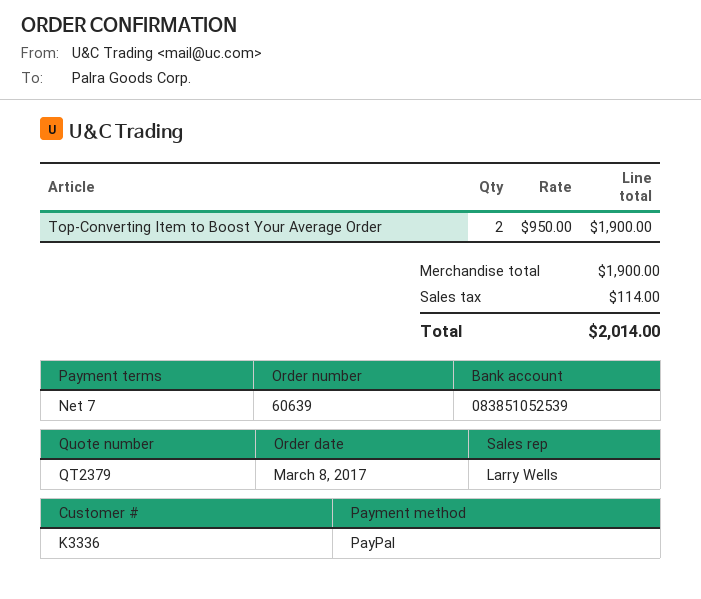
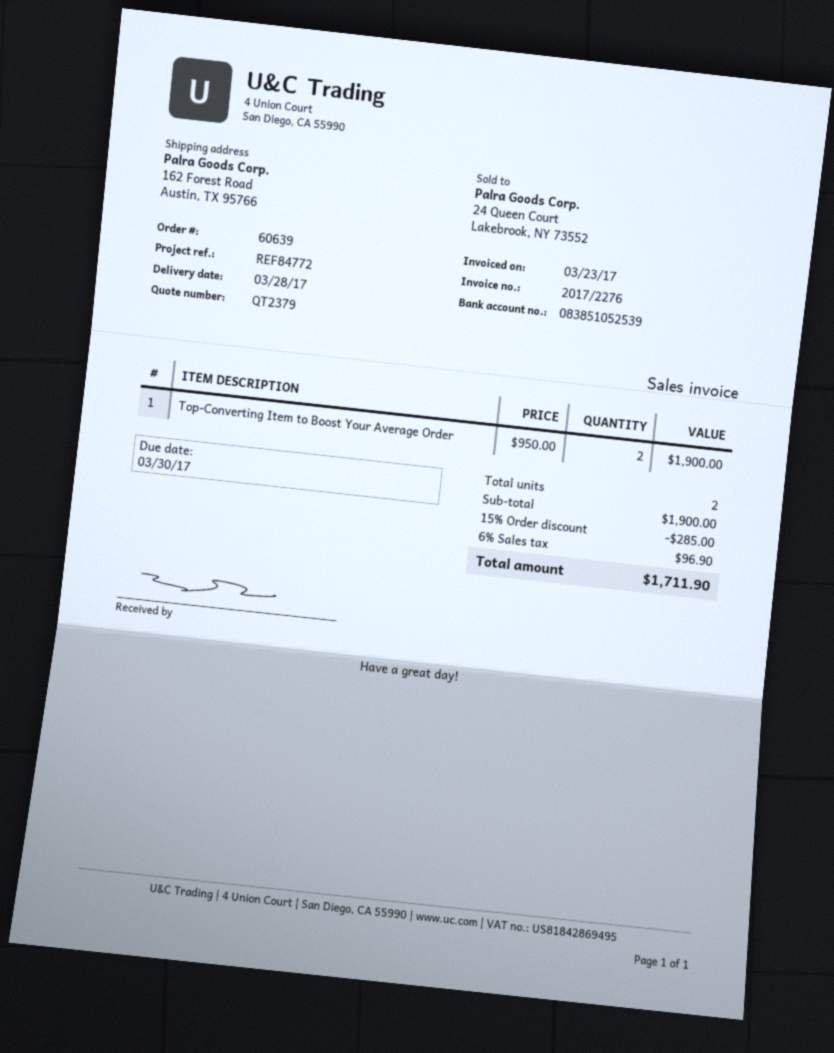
discount: none -> 15% = 285.00
tax: 114.00 -> 96.90
total: 2014.00 -> 1711.90

